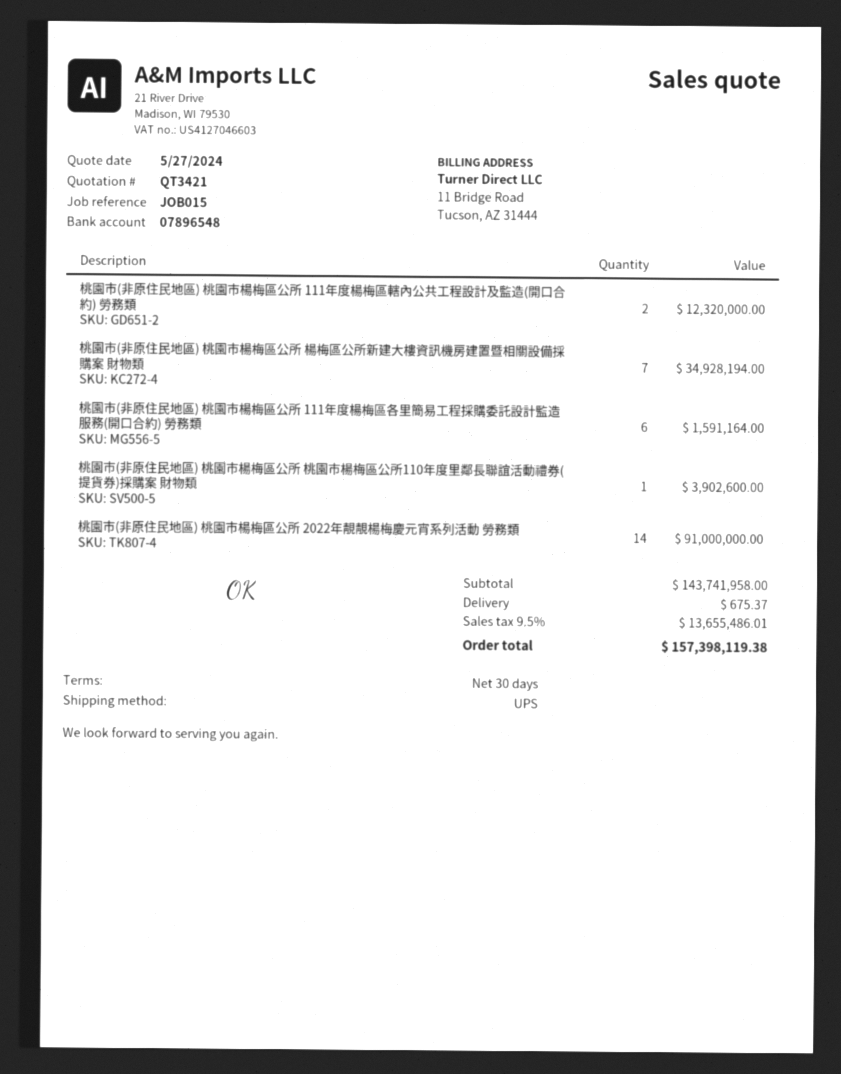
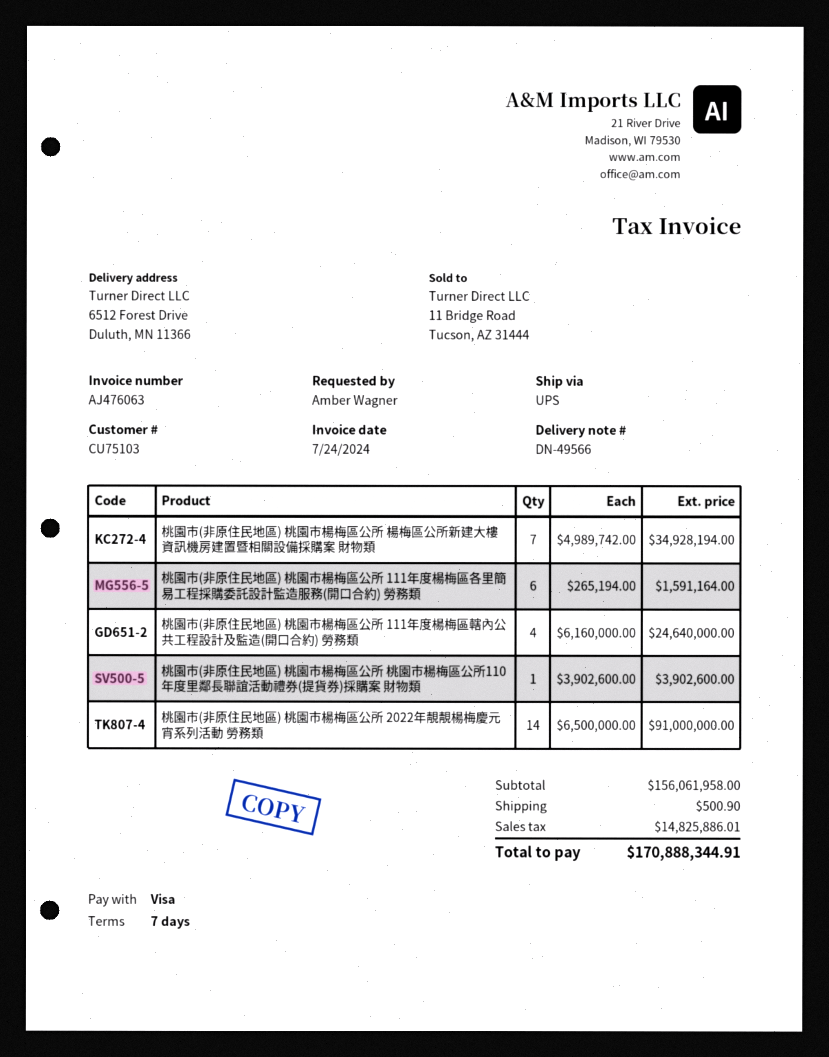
payment terms: 30 days -> 7 days
桃園市(非原住民地區) 桃園市楊梅區公所 111年度楊梅區轄內公共工程設計及監造(開口合約) 勞務類: 2 for 12320000.00 -> 4 for 24640000.00
subtotal: 143741958.00 -> 156061958.00
shipping: 675.37 -> 500.90
tax: 13655486.01 -> 14825886.01
total: 157398119.38 -> 170888344.91

